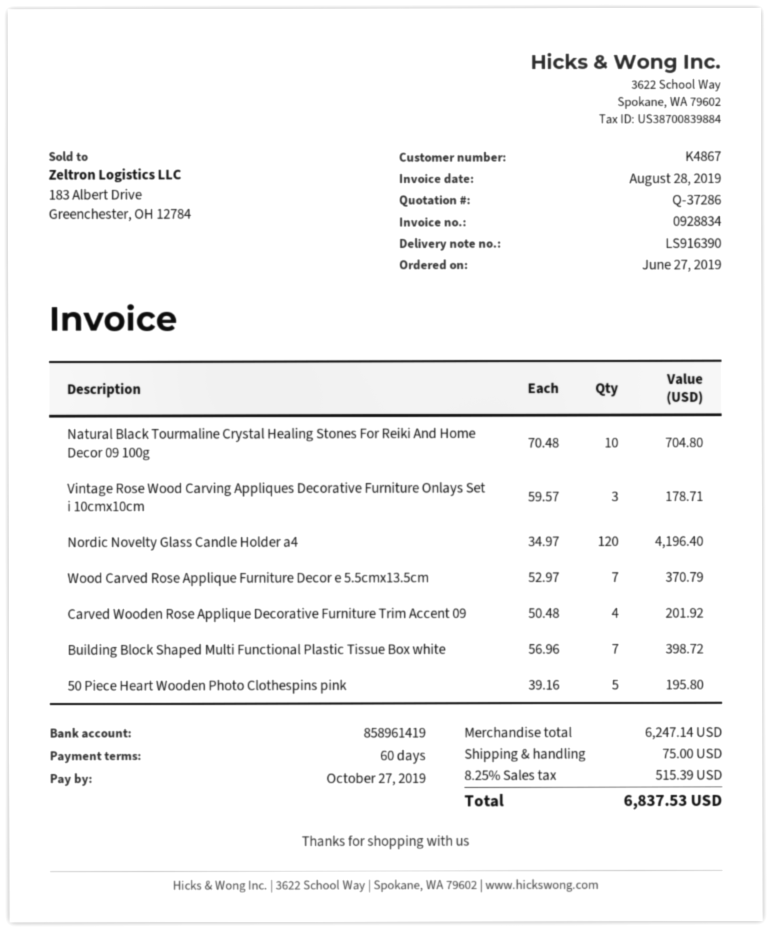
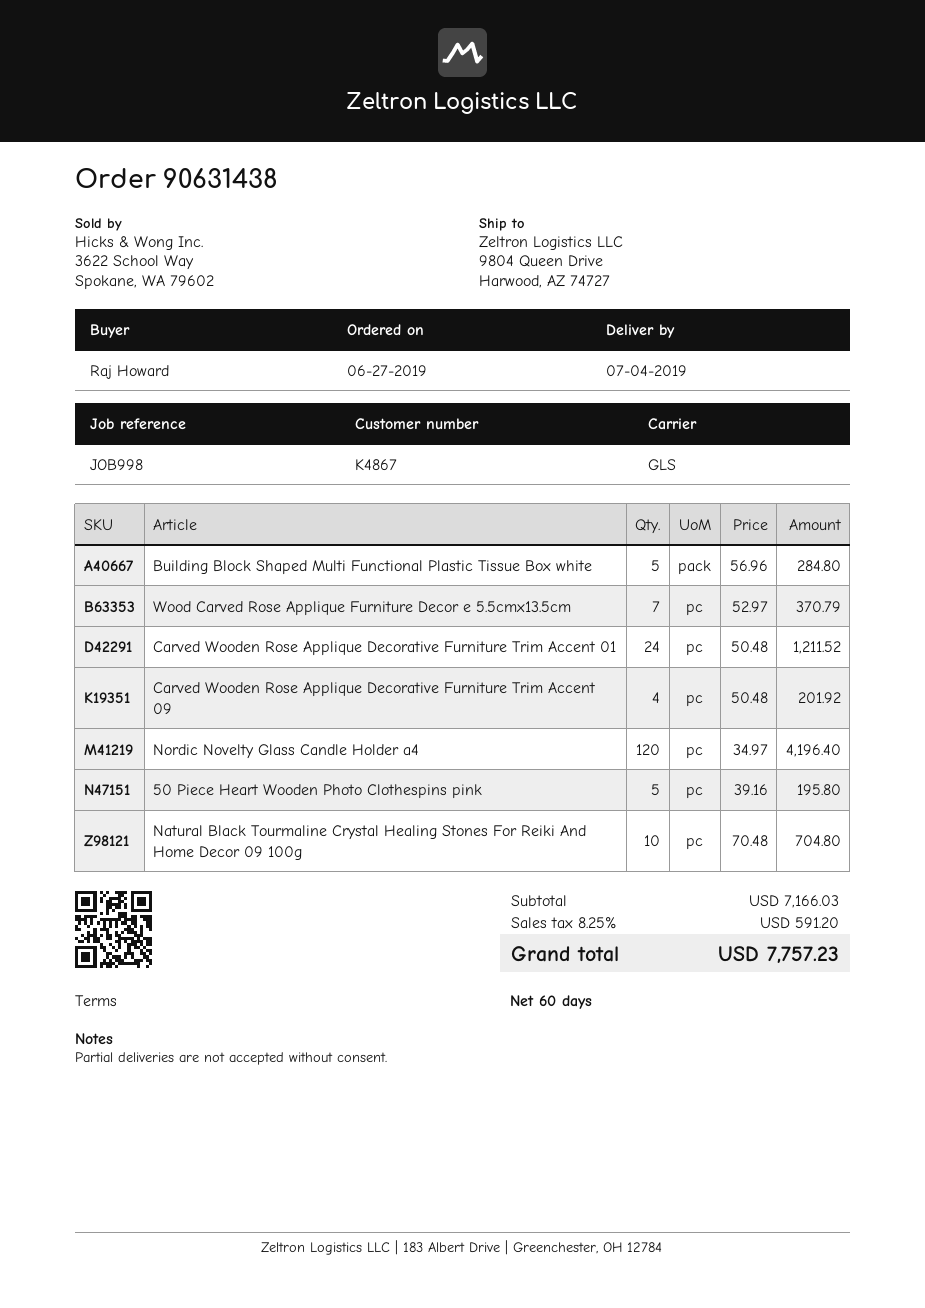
Vintage Rose Wood Carving Appliques Decorative Furniture Onlays Set i 10cmx10cm: 3 x 59.57 = 178.71 -> none
Building Block Shaped Multi Functional Plastic Tissue Box white: 7 x 56.96 = 398.72 -> 5 x 56.96 = 284.80
Carved Wooden Rose Applique Decorative Furniture Trim Accent 01: none -> 24 x 50.48 = 1211.52
subtotal: 6247.14 -> 7166.03
shipping: 75.00 -> none
tax: 8.25% = 515.39 -> 8.25% = 591.20
total: 6837.53 -> 7757.23

